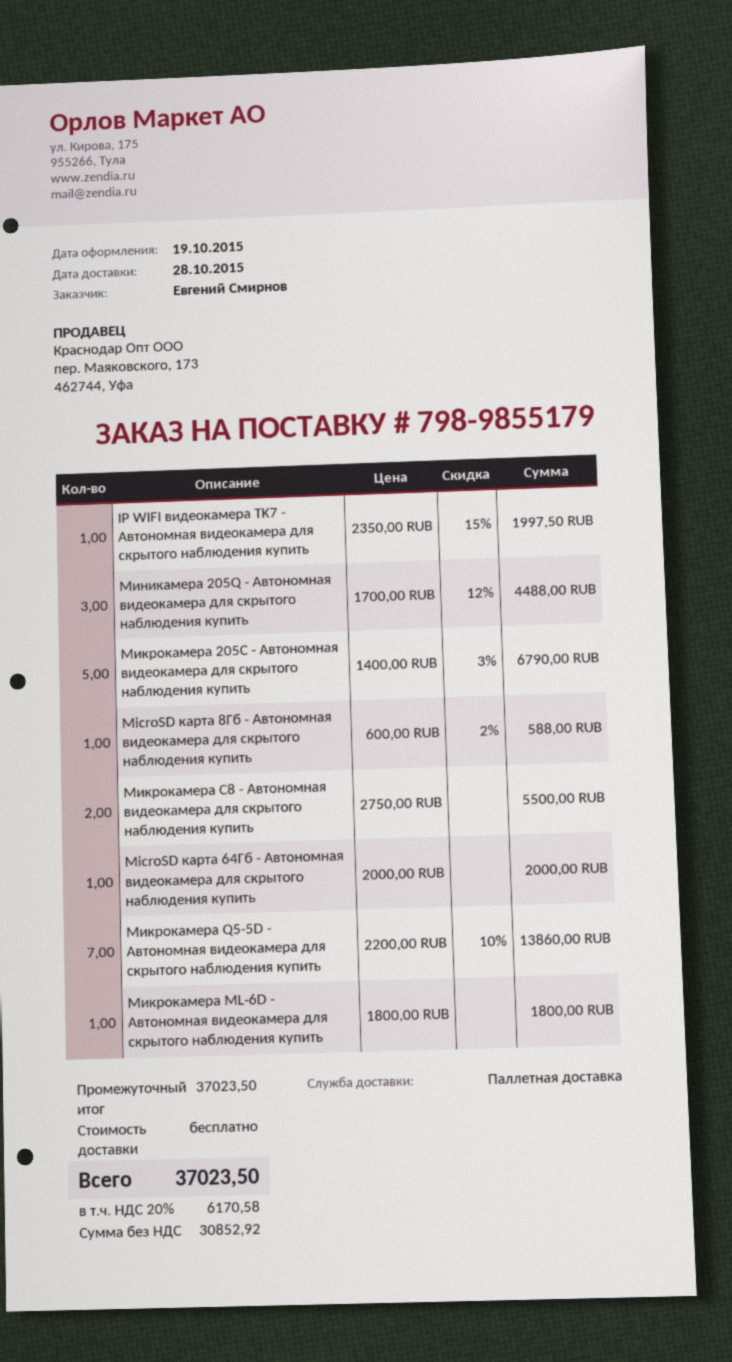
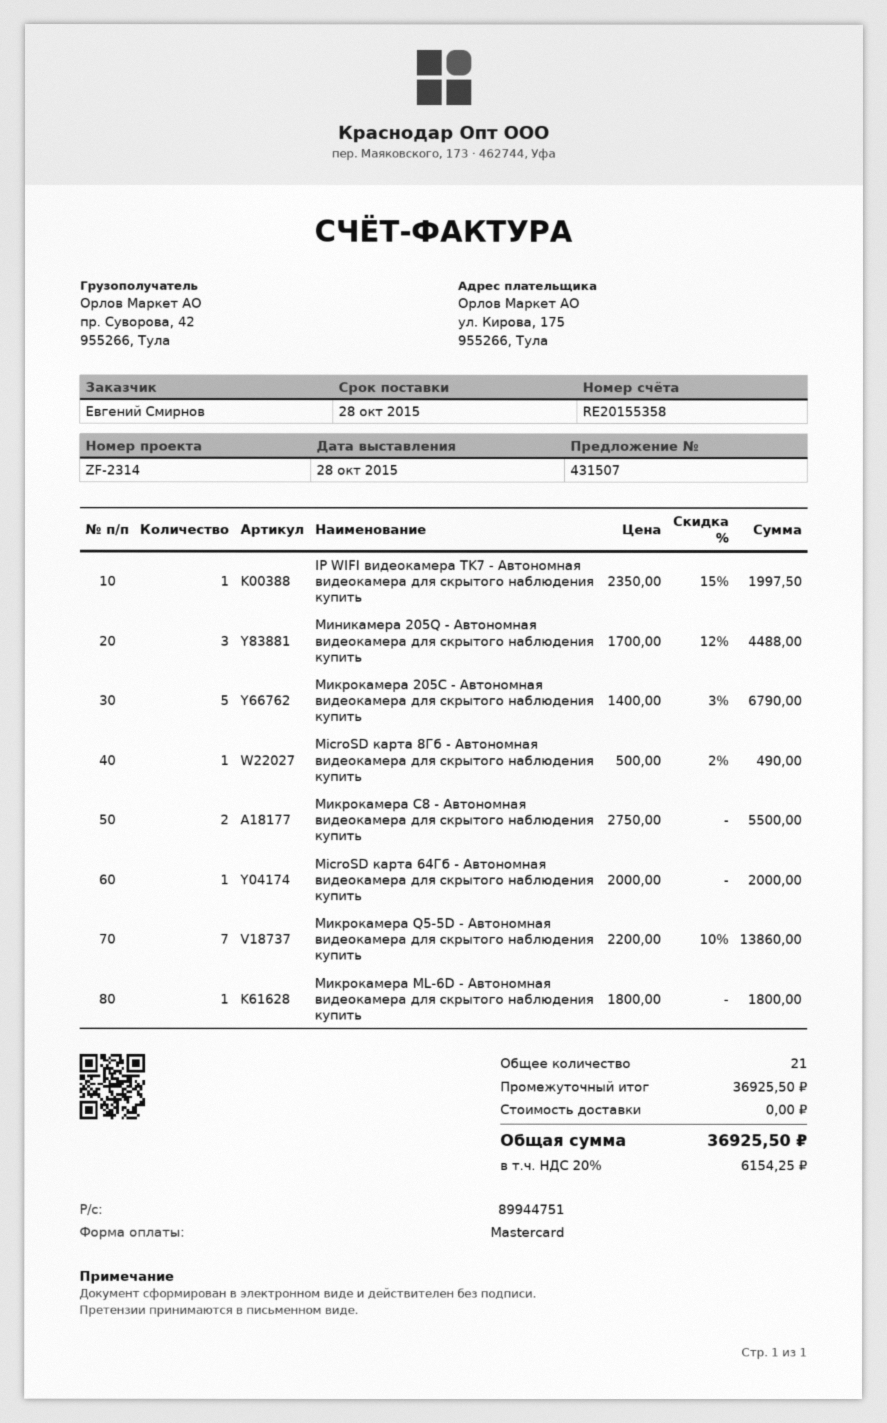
MicroSD карта 8Гб - Автономная видеокамера для скрытого наблюдения купить: 1 x 600.00 - 2% = 588.00 -> 1 x 500.00 - 2% = 490.00
subtotal: 37023.50 -> 36925.50
tax: 20% = 6170.58 -> 20% = 6154.25
total: 37023.50 -> 36925.50

